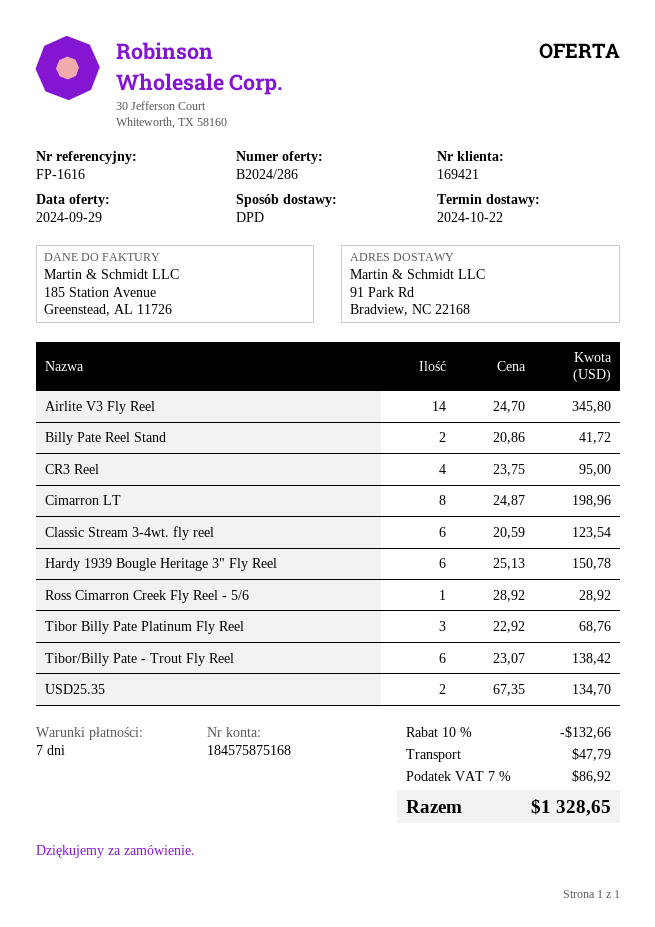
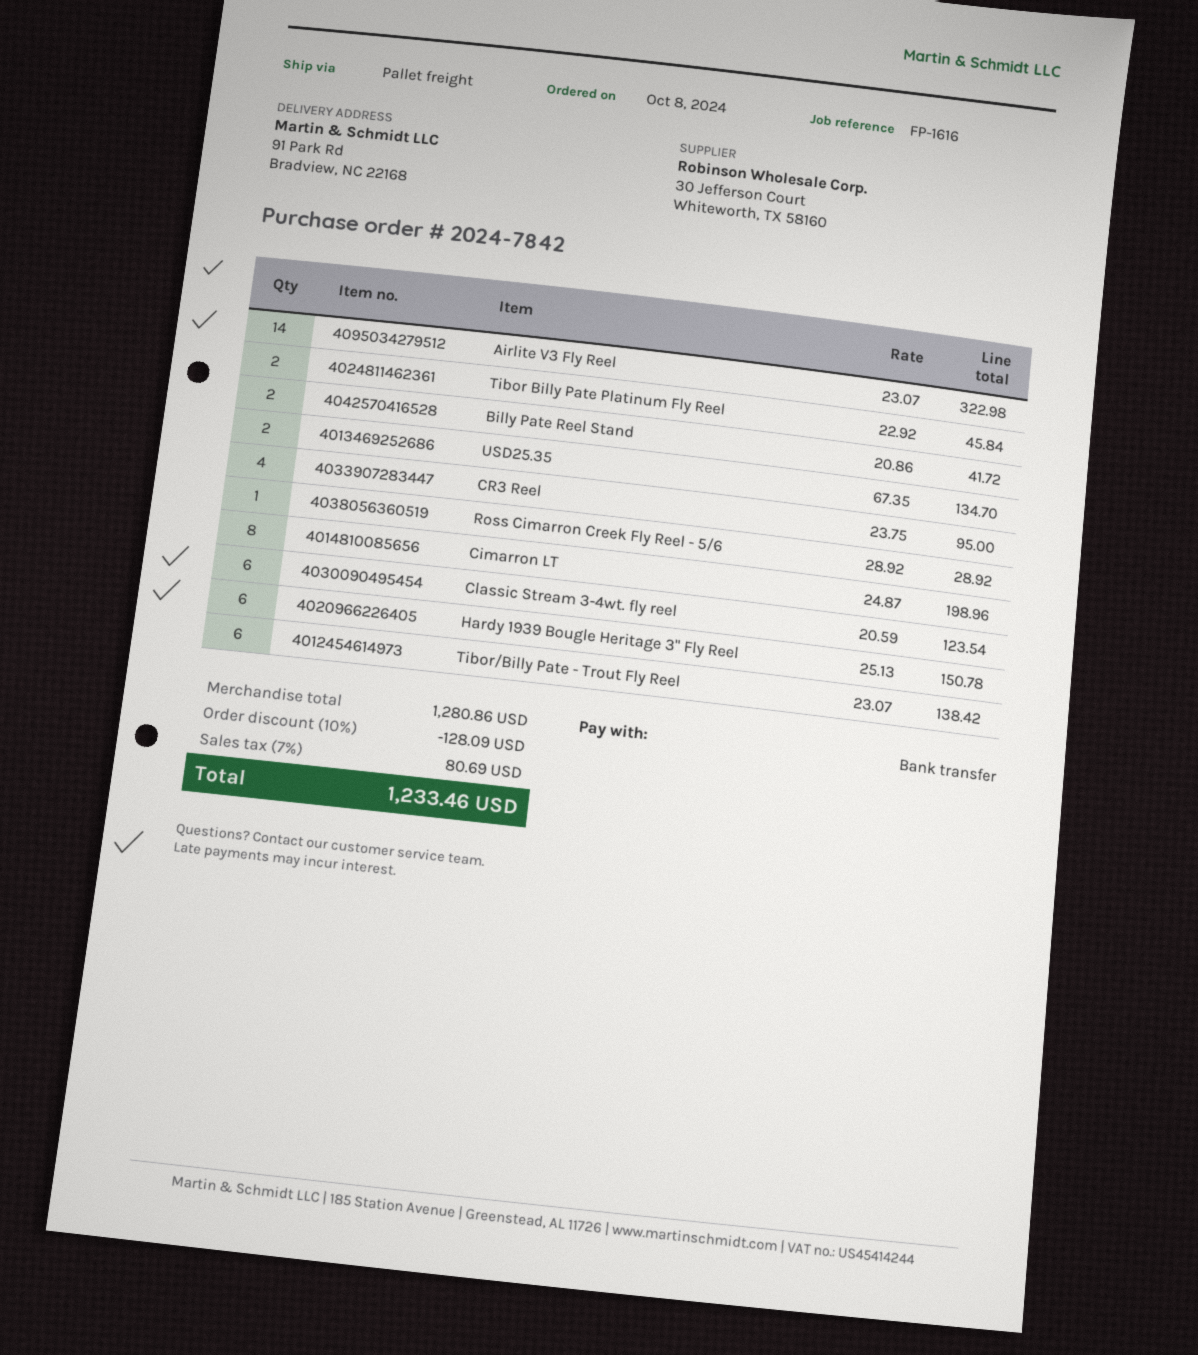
shipping method: DPD -> pallet freight
Airlite V3 Fly Reel: 14 x 24.70 = 345.80 -> 14 x 23.07 = 322.98
Tibor Billy Pate Platinum Fly Reel: 3 x 22.92 = 68.76 -> 2 x 22.92 = 45.84
discount: 10% = 132.66 -> 10% = 128.09
shipping: 47.79 -> none
tax: 7% = 86.92 -> 7% = 80.69
total: 1328.65 -> 1233.46

